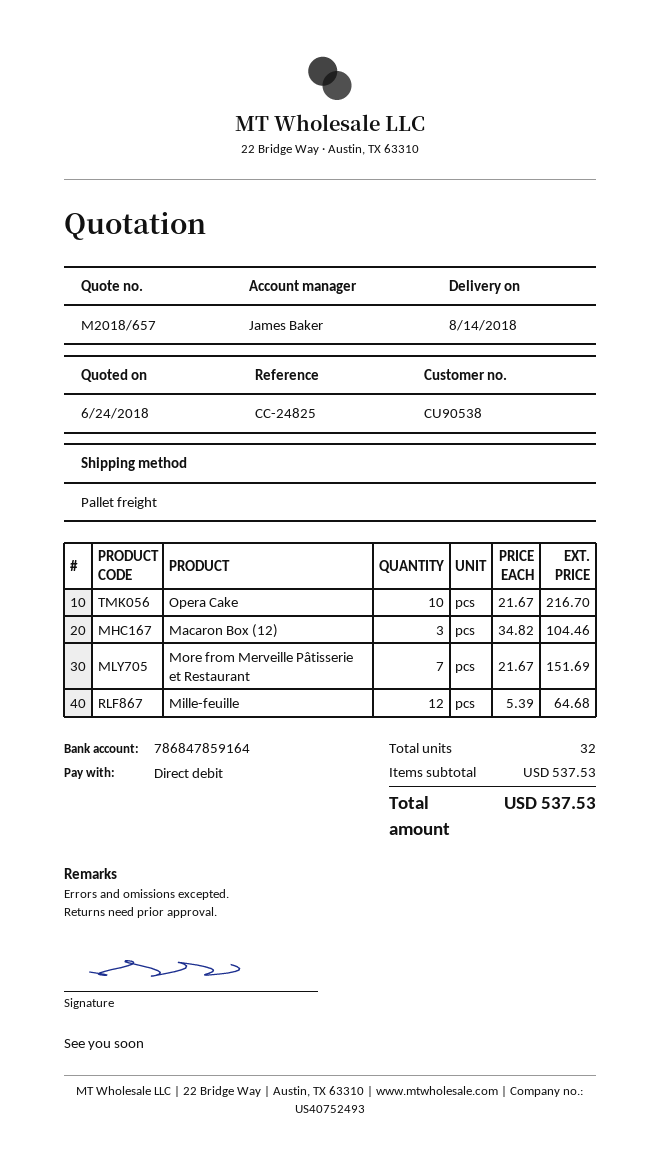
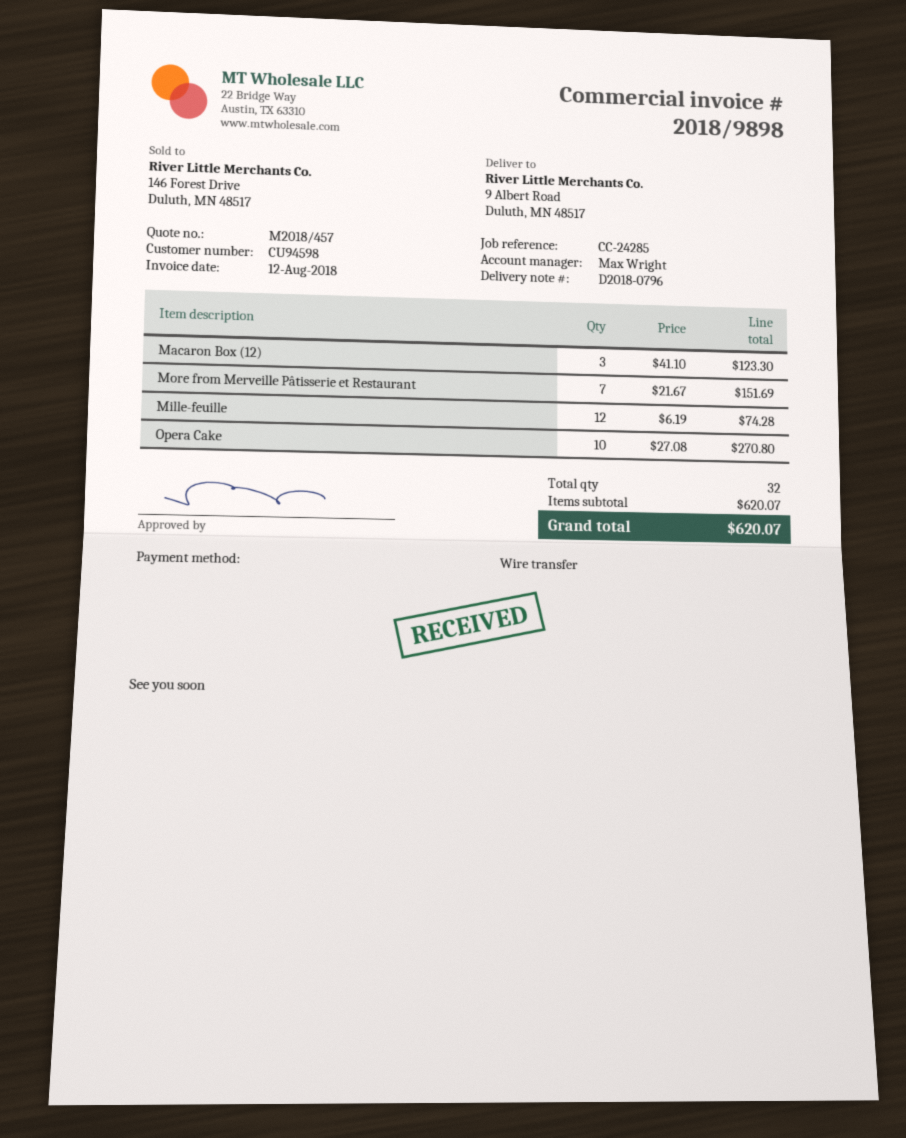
quote number: M2018/657 -> M2018/457
customer number: CU90538 -> CU94598
reference: CC-24825 -> CC-24285
sales rep: James Baker -> Max Wright
payment method: direct debit -> bank transfer
Opera Cake: 10 x 21.67 = 216.70 -> 10 x 27.08 = 270.80
Macaron Box (12): 3 x 34.82 = 104.46 -> 3 x 41.10 = 123.30
Mille-feuille: 12 x 5.39 = 64.68 -> 12 x 6.19 = 74.28
subtotal: 537.53 -> 620.07
total: 537.53 -> 620.07

